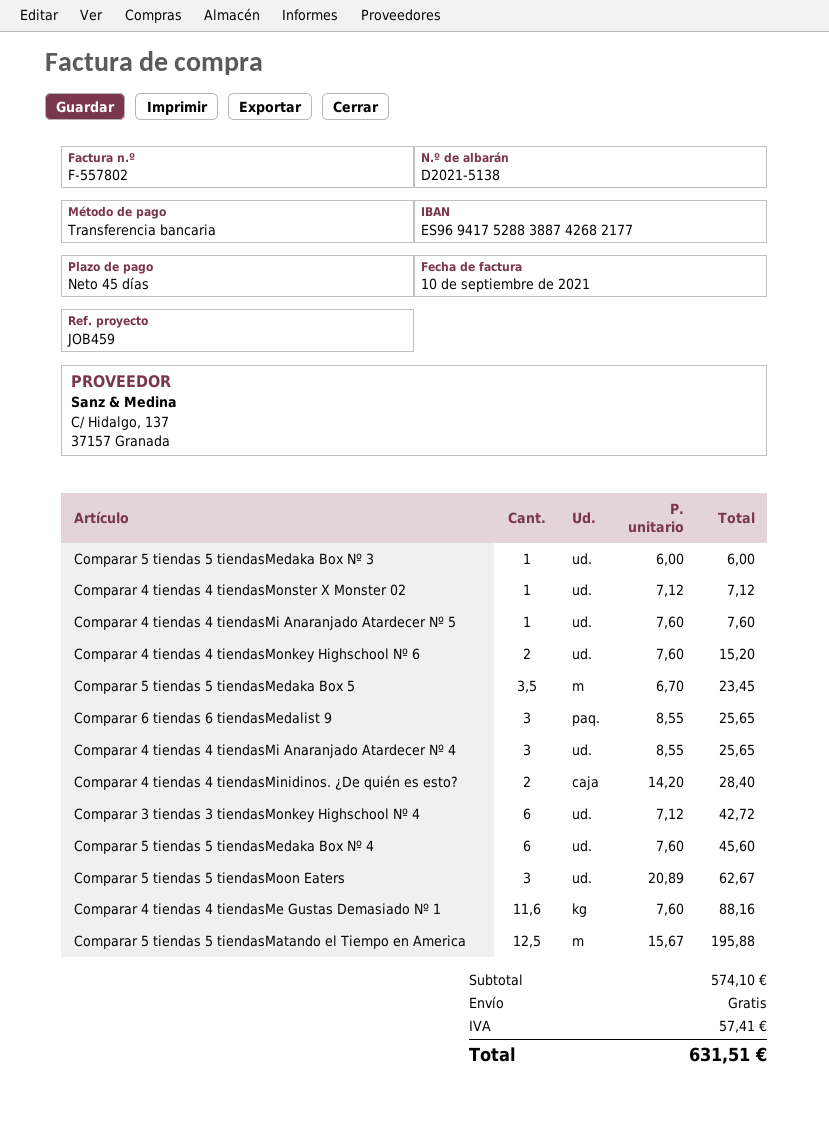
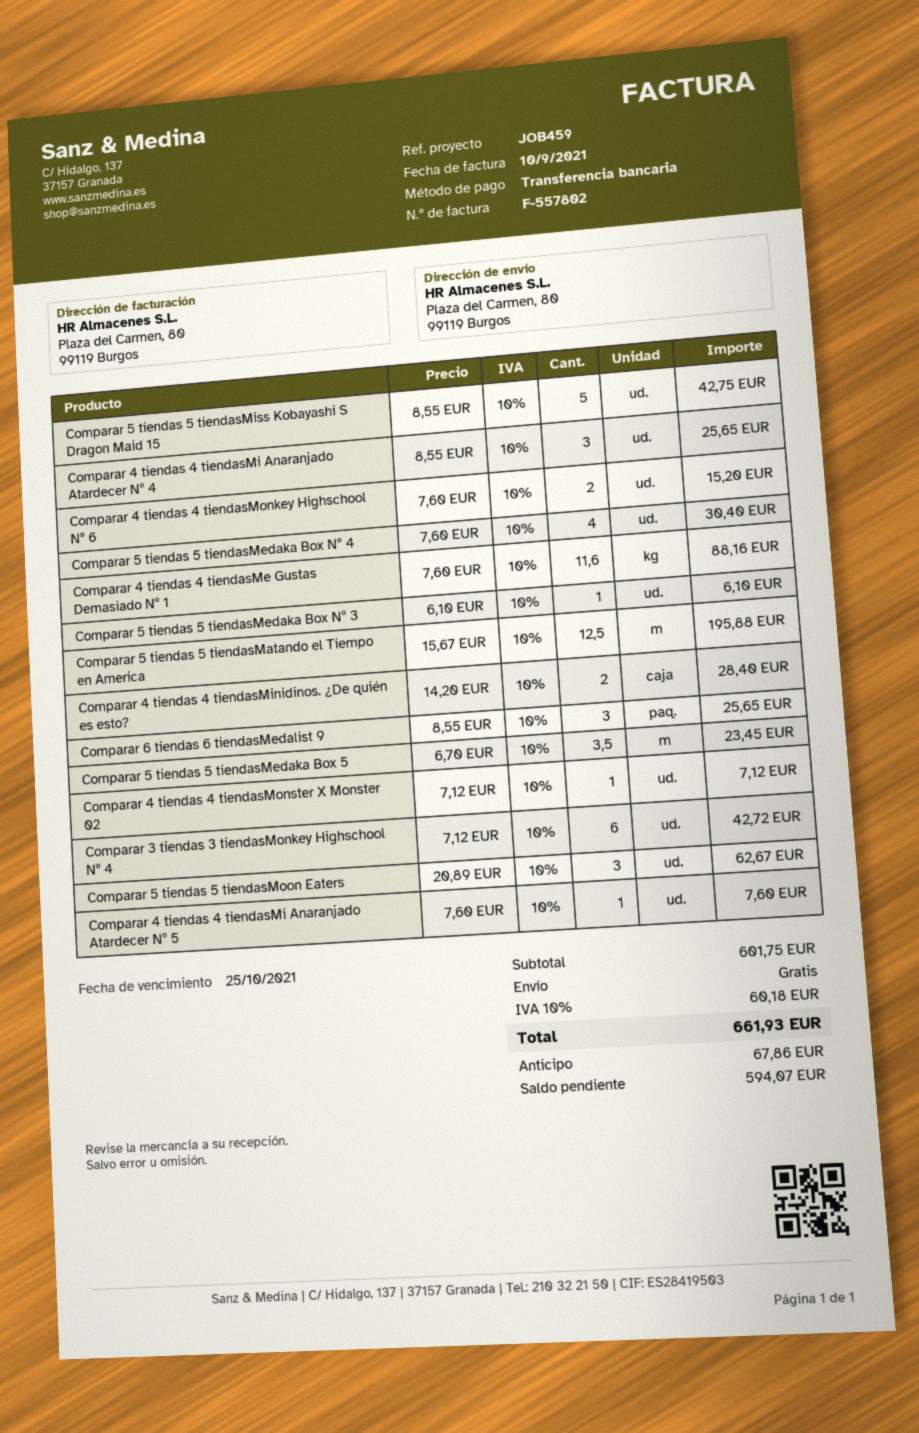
Comparar 5 tiendas 5 tiendasMedaka Box Nº 3: 1 x 6.00 = 6.00 -> 1 x 6.10 = 6.10
Comparar 5 tiendas 5 tiendasMedaka Box Nº 4: 6 x 7.60 = 45.60 -> 4 x 7.60 = 30.40
Comparar 5 tiendas 5 tiendasMiss Kobayashi S Dragon Maid 15: none -> 5 x 8.55 = 42.75
subtotal: 574.10 -> 601.75
tax: 57.41 -> 60.18
total: 631.51 -> 661.93

